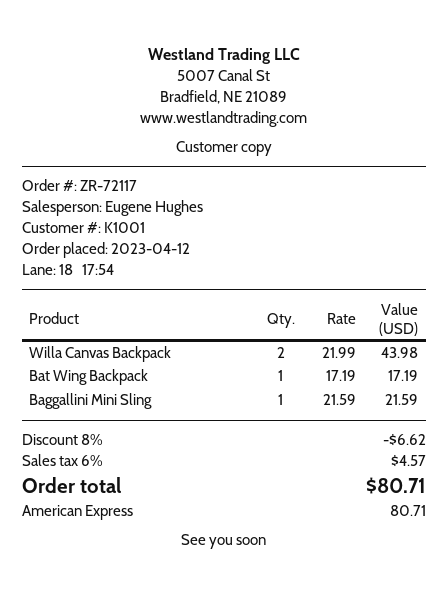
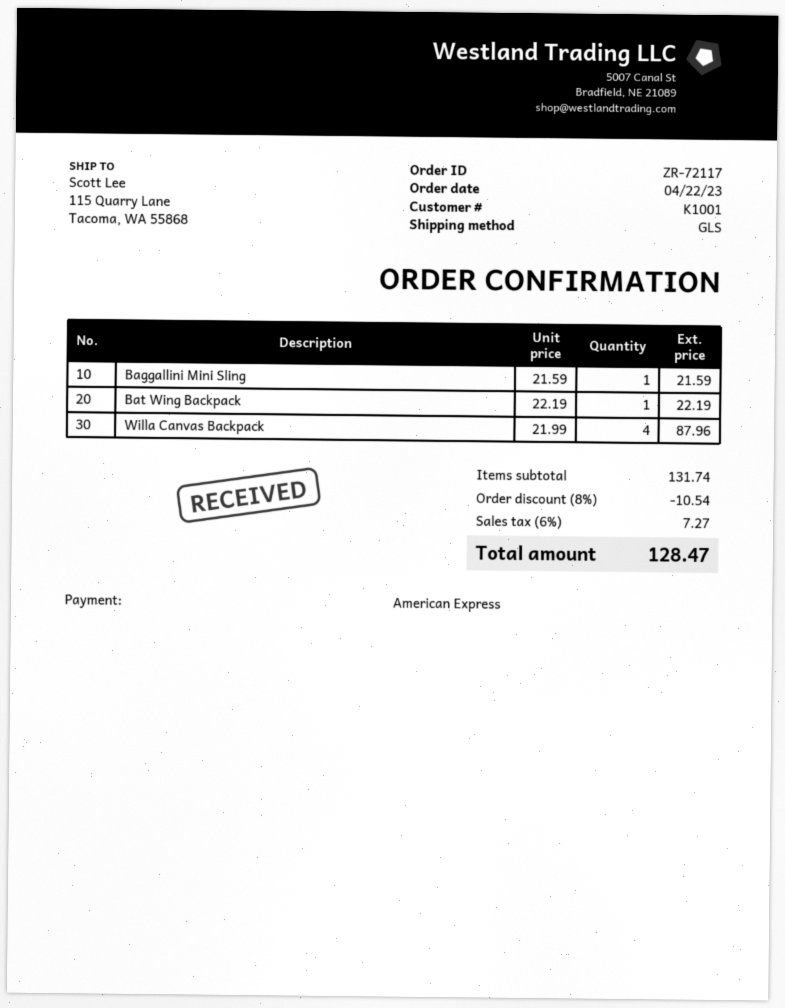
order date: 2023-04-12 -> 2023-04-22
Willa Canvas Backpack: 2 x 21.99 = 43.98 -> 4 x 21.99 = 87.96
Bat Wing Backpack: 1 x 17.19 = 17.19 -> 1 x 22.19 = 22.19
discount: 8% = 6.62 -> 8% = 10.54
tax: 6% = 4.57 -> 6% = 7.27
total: 80.71 -> 128.47

